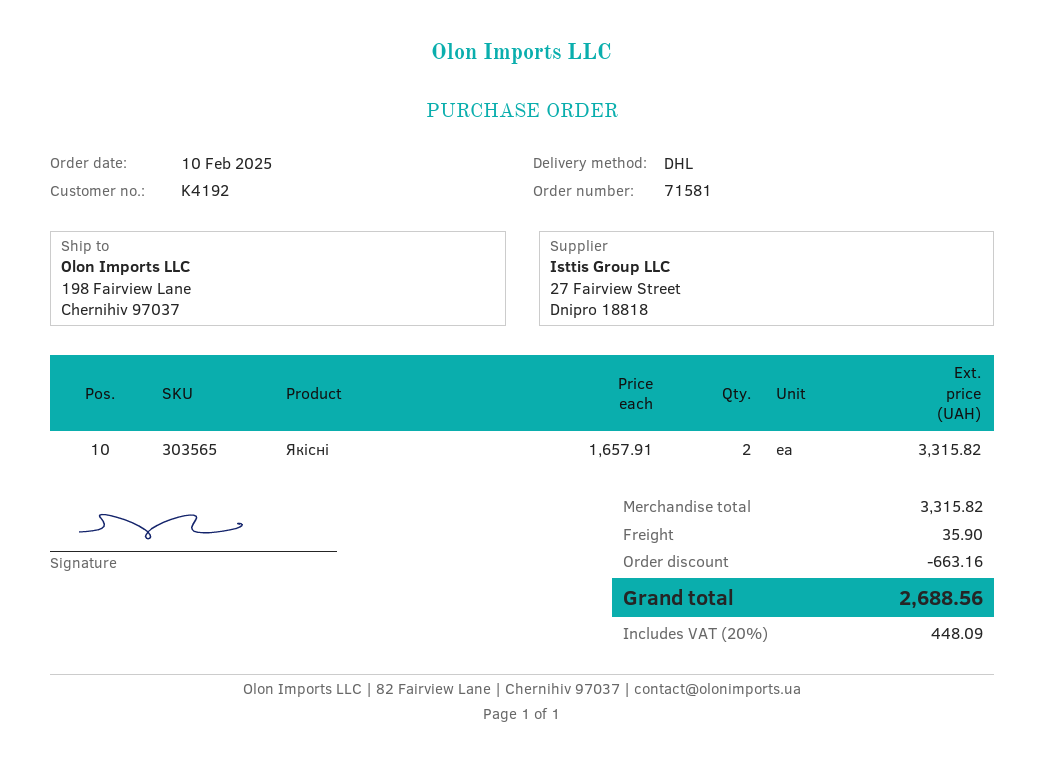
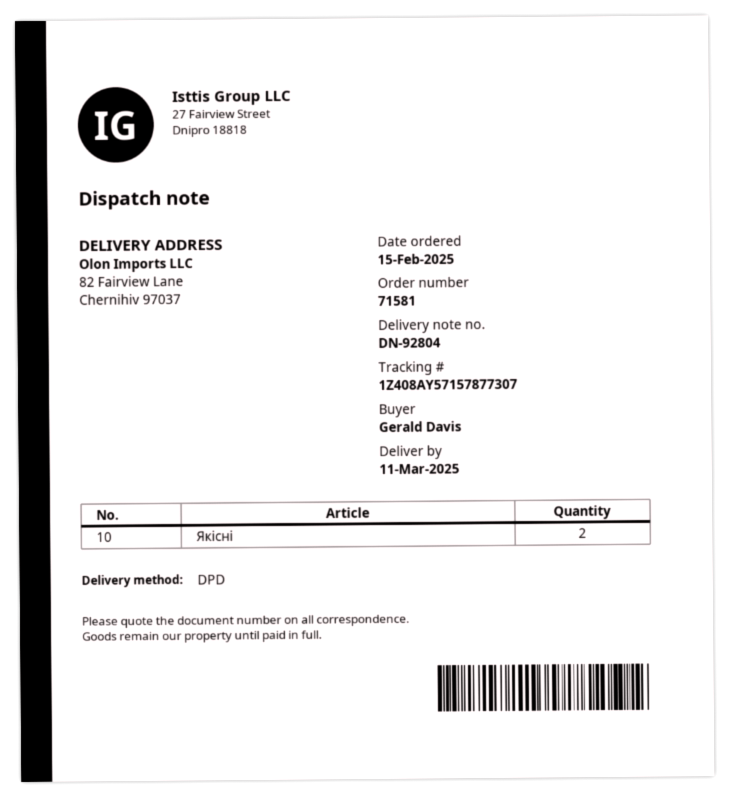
order date: 2025-02-10 -> 2025-02-15
shipping method: DHL -> DPD
ship to: 198 Fairview Lane, Chernihiv 97037 -> 82 Fairview Lane, Chernihiv 97037

